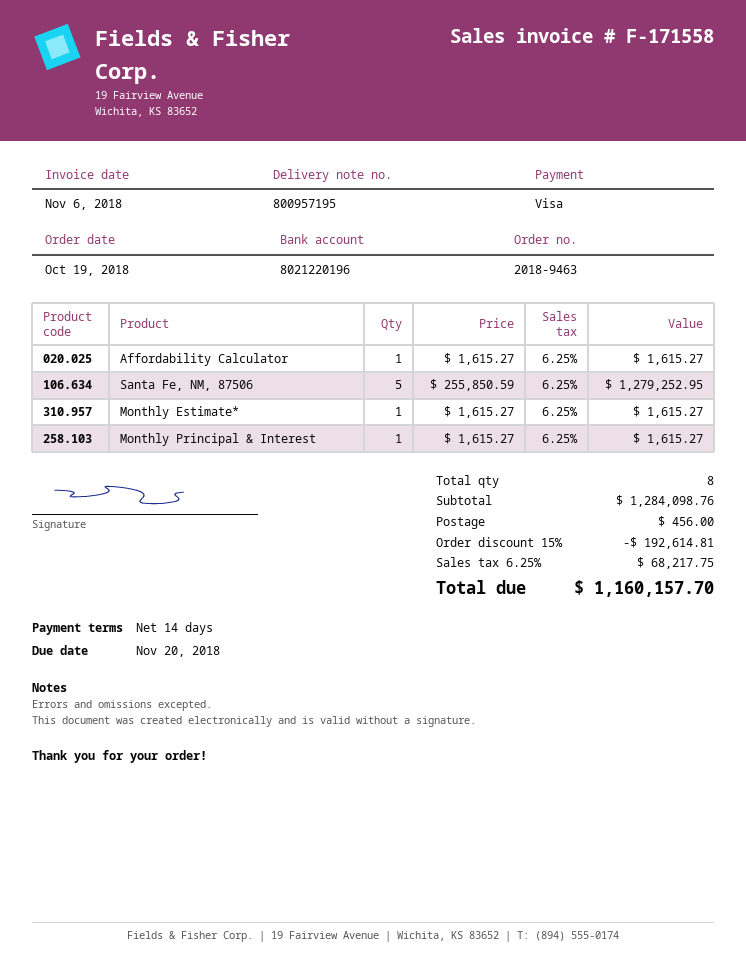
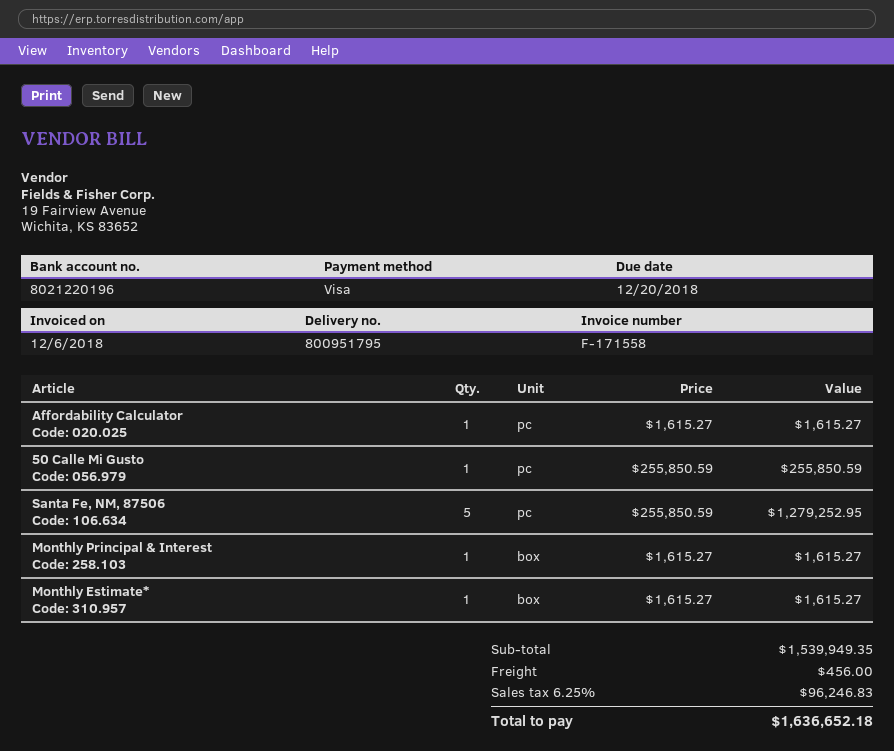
delivery note number: 800957195 -> 800951795
invoice date: 2018-11-06 -> 2018-12-06
due date: 2018-11-20 -> 2018-12-20
50 Calle Mi Gusto: none -> 1 x 255850.59 = 255850.59
subtotal: 1284098.76 -> 1539949.35
discount: 15% = 192614.81 -> none
tax: 6.25% = 68217.75 -> 6.25% = 96246.83
total: 1160157.70 -> 1636652.18

